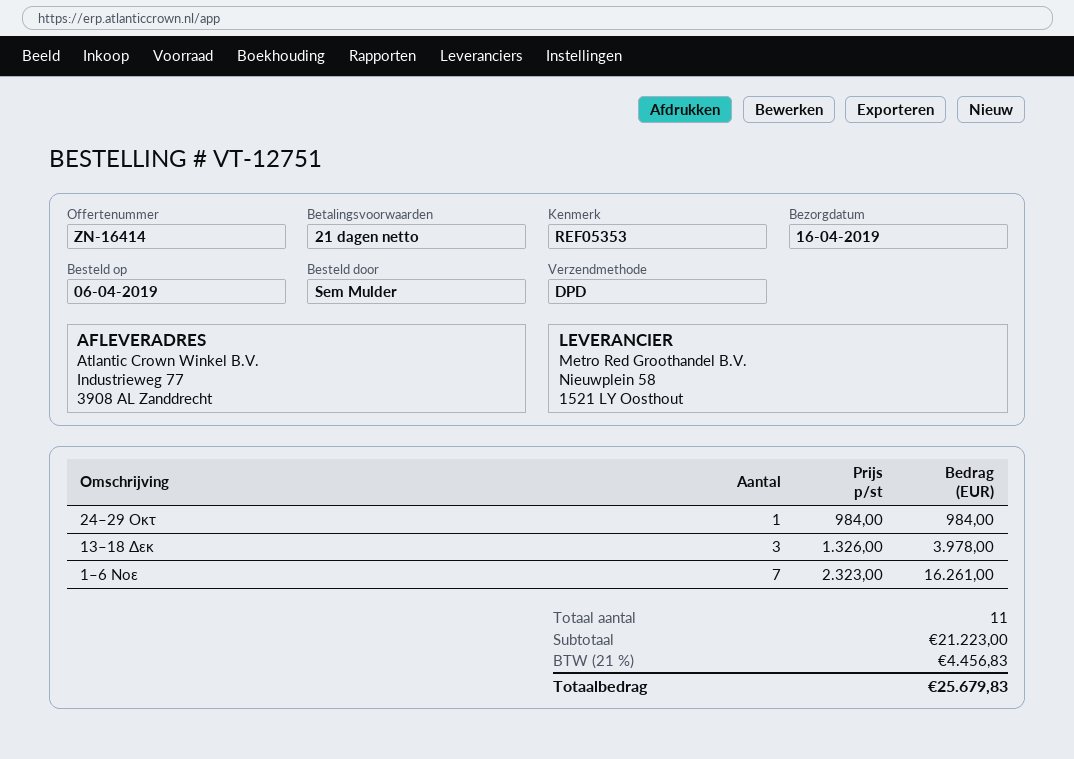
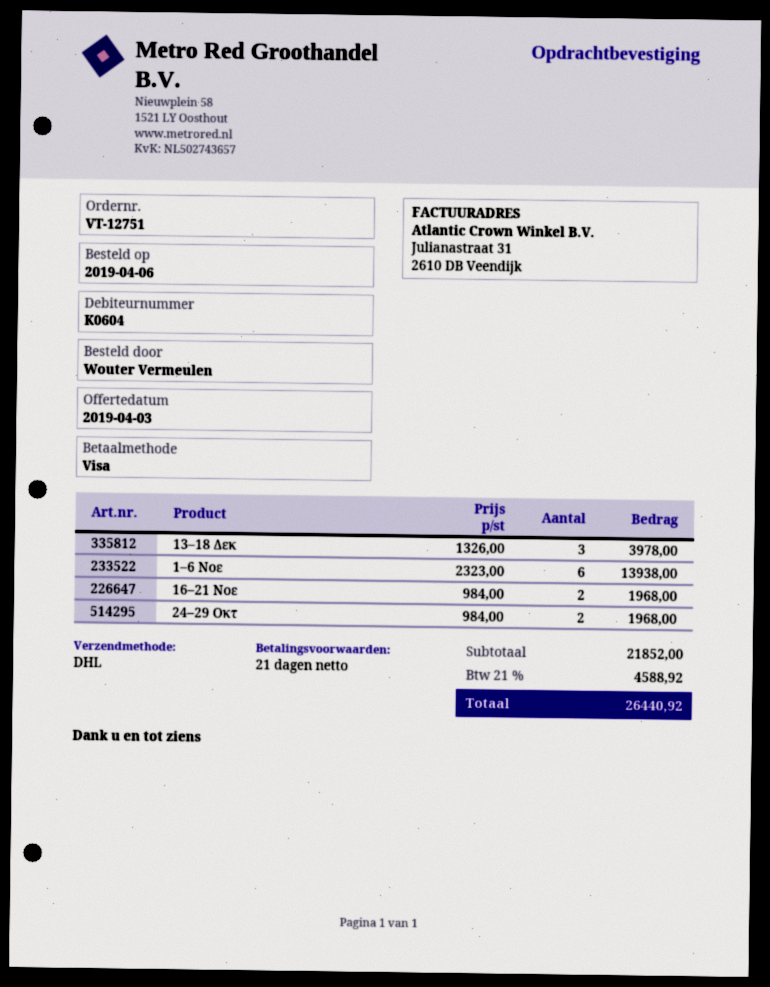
ordered by: Sem Mulder -> Wouter Vermeulen
shipping method: DPD -> DHL
24–29 Οκτ: 1 x 984.00 = 984.00 -> 2 x 984.00 = 1968.00
1–6 Νοε: 7 x 2323.00 = 16261.00 -> 6 x 2323.00 = 13938.00
16–21 Νοε: none -> 2 x 984.00 = 1968.00
subtotal: 21223.00 -> 21852.00
tax: 21% = 4456.83 -> 21% = 4588.92
total: 25679.83 -> 26440.92

